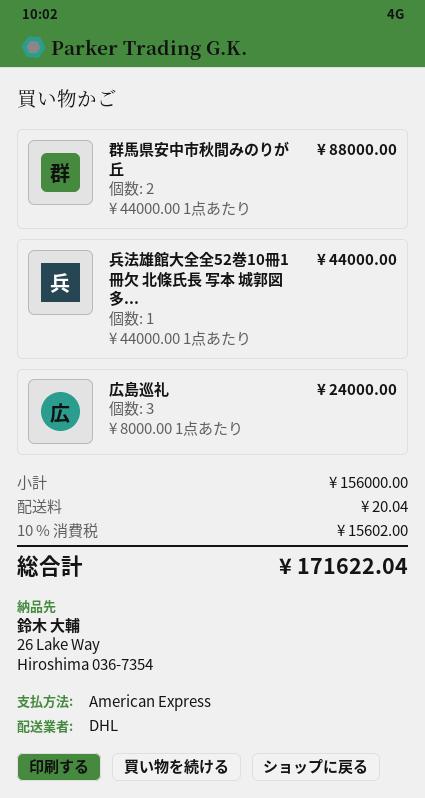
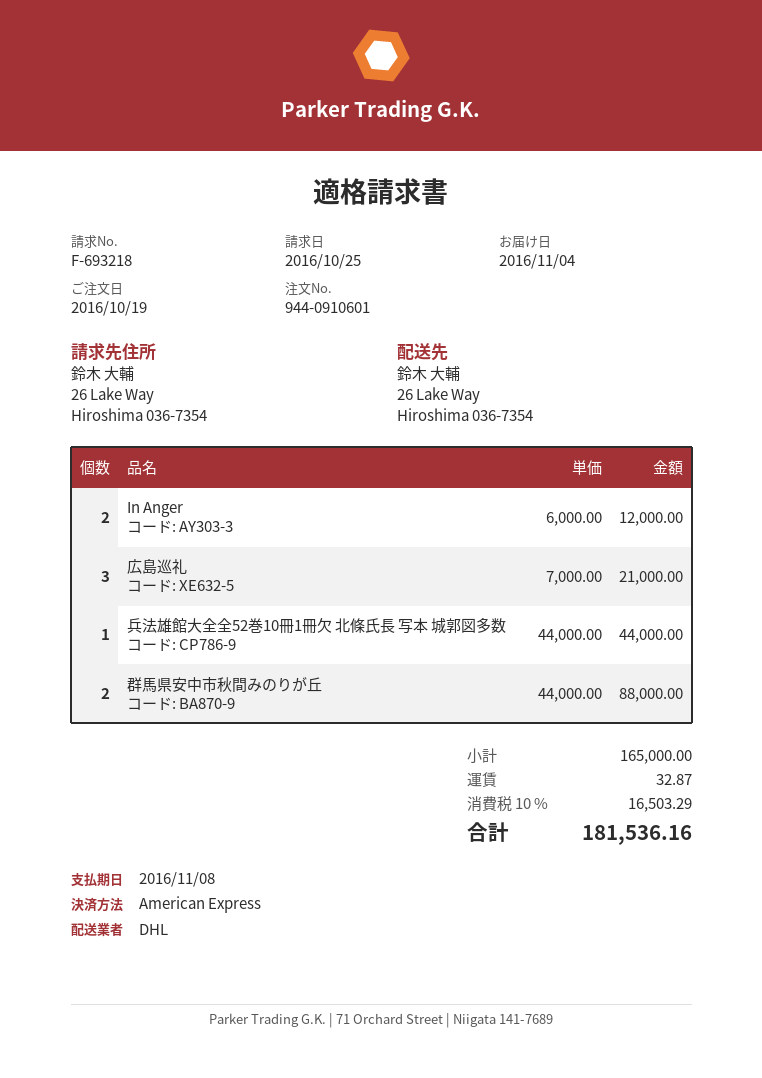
広島巡礼: 3 x 8000.00 = 24000.00 -> 3 x 7000.00 = 21000.00
In Anger: none -> 2 x 6000.00 = 12000.00
subtotal: 156000.00 -> 165000.00
shipping: 20.04 -> 32.87
tax: 10% = 15602.00 -> 10% = 16503.29
total: 171622.04 -> 181536.16

